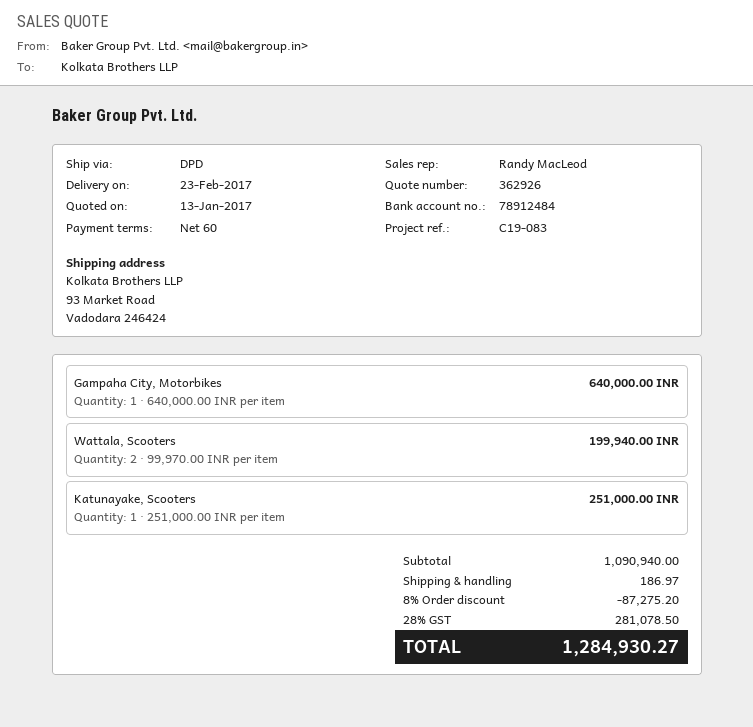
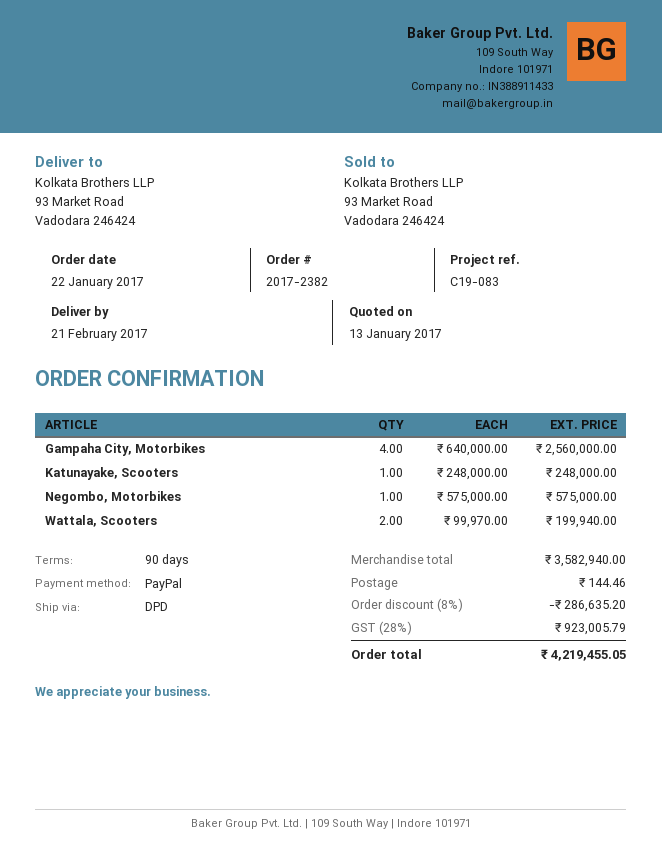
delivery date: 2017-02-23 -> 2017-02-21
payment terms: 60 days -> 90 days
Gampaha City, Motorbikes: 1 x 640000.00 = 640000.00 -> 4 x 640000.00 = 2560000.00
Katunayake, Scooters: 1 x 251000.00 = 251000.00 -> 1 x 248000.00 = 248000.00
Negombo, Motorbikes: none -> 1 x 575000.00 = 575000.00
subtotal: 1090940.00 -> 3582940.00
discount: 8% = 87275.20 -> 8% = 286635.20
shipping: 186.97 -> 144.46
tax: 28% = 281078.50 -> 28% = 923005.79
total: 1284930.27 -> 4219455.05

